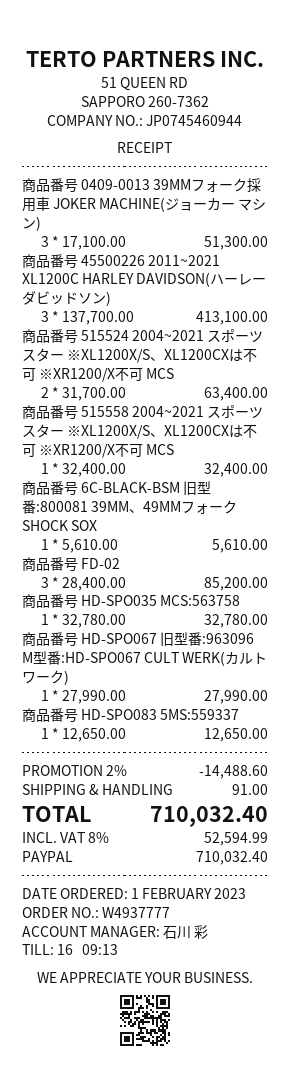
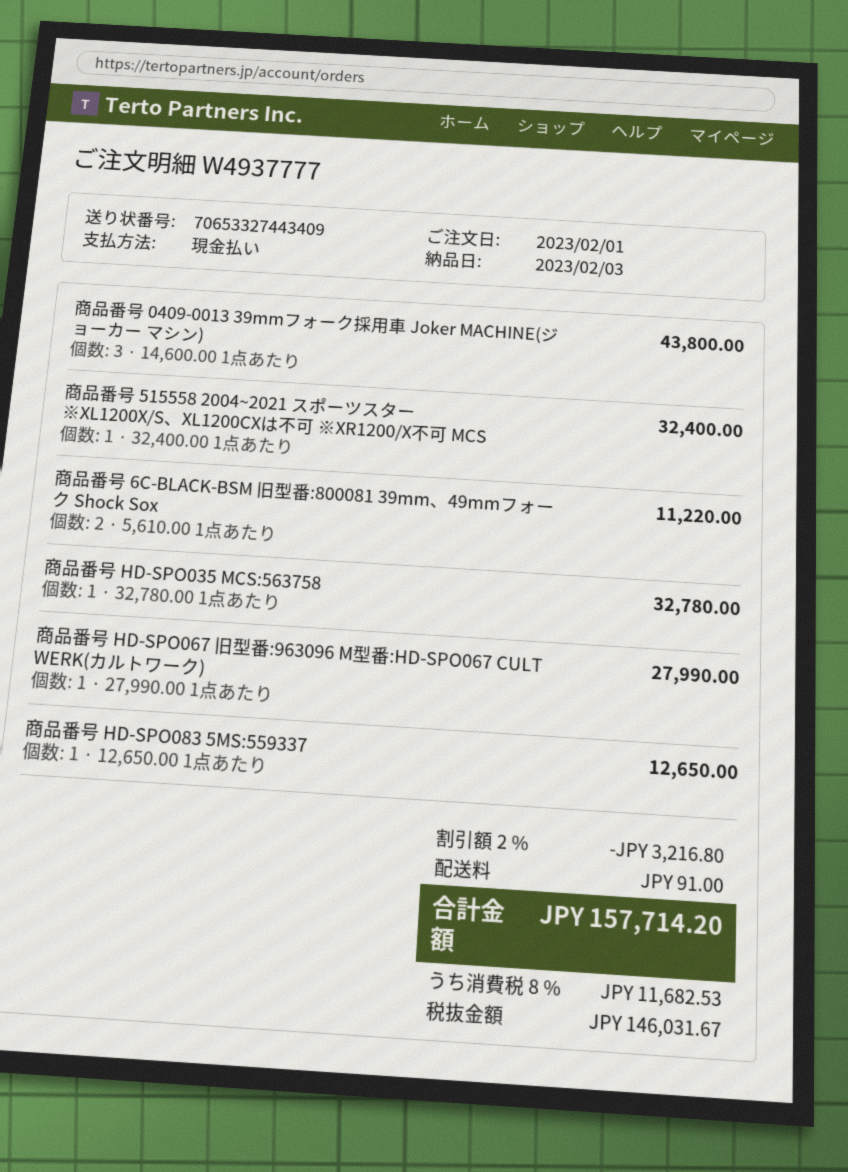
payment method: PayPal -> cash
商品番号 0409-0013 39MMフォーク採用車 JOKER MACHINE(ジョーカー マシン): 3 x 17100.00 = 51300.00 -> 3 x 14600.00 = 43800.00
商品番号 45500226 2011~2021 XL1200C HARLEY DAVIDSON(ハーレー ダビッドソン): 3 x 137700.00 = 413100.00 -> none
商品番号 515524 2004~2021 スポーツスター ※XL1200X/S、XL1200CXは不可 ※XR1200/X不可 MCS: 2 x 31700.00 = 63400.00 -> none
商品番号 6C-BLACK-BSM 旧型番:800081 39MM、49MMフォーク SHOCK SOX: 1 x 5610.00 = 5610.00 -> 2 x 5610.00 = 11220.00
商品番号 FD-02: 3 x 28400.00 = 85200.00 -> none
discount: 2% = 14488.60 -> 2% = 3216.80
tax: 8% = 52594.99 -> 8% = 11682.53
total: 710032.40 -> 157714.20

